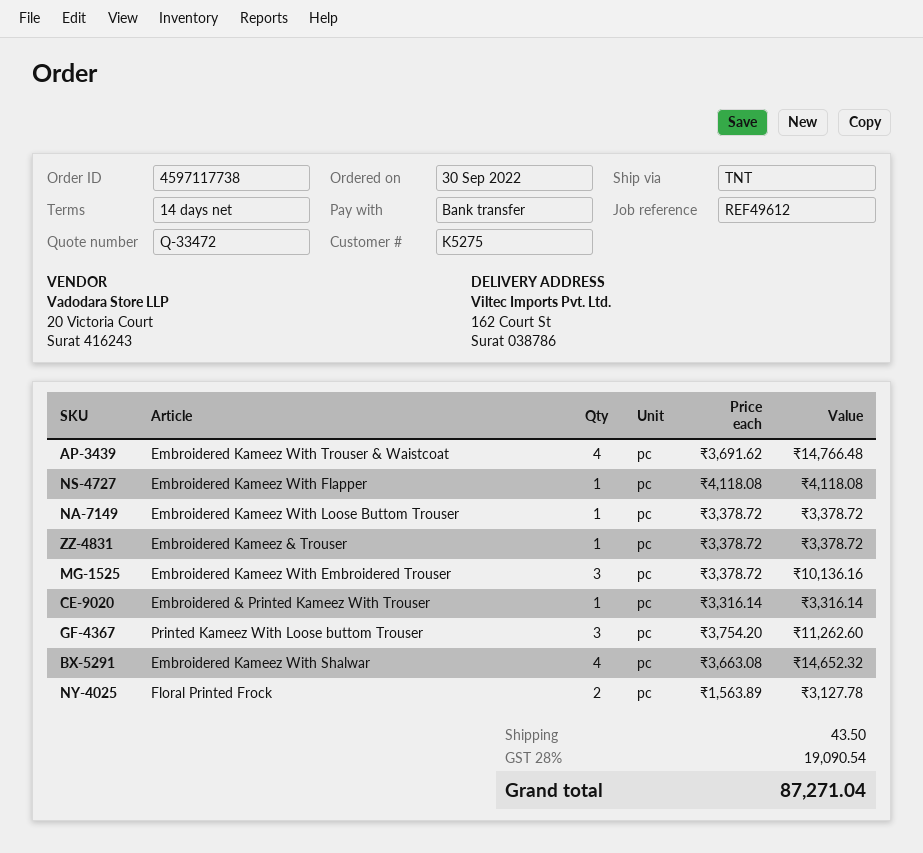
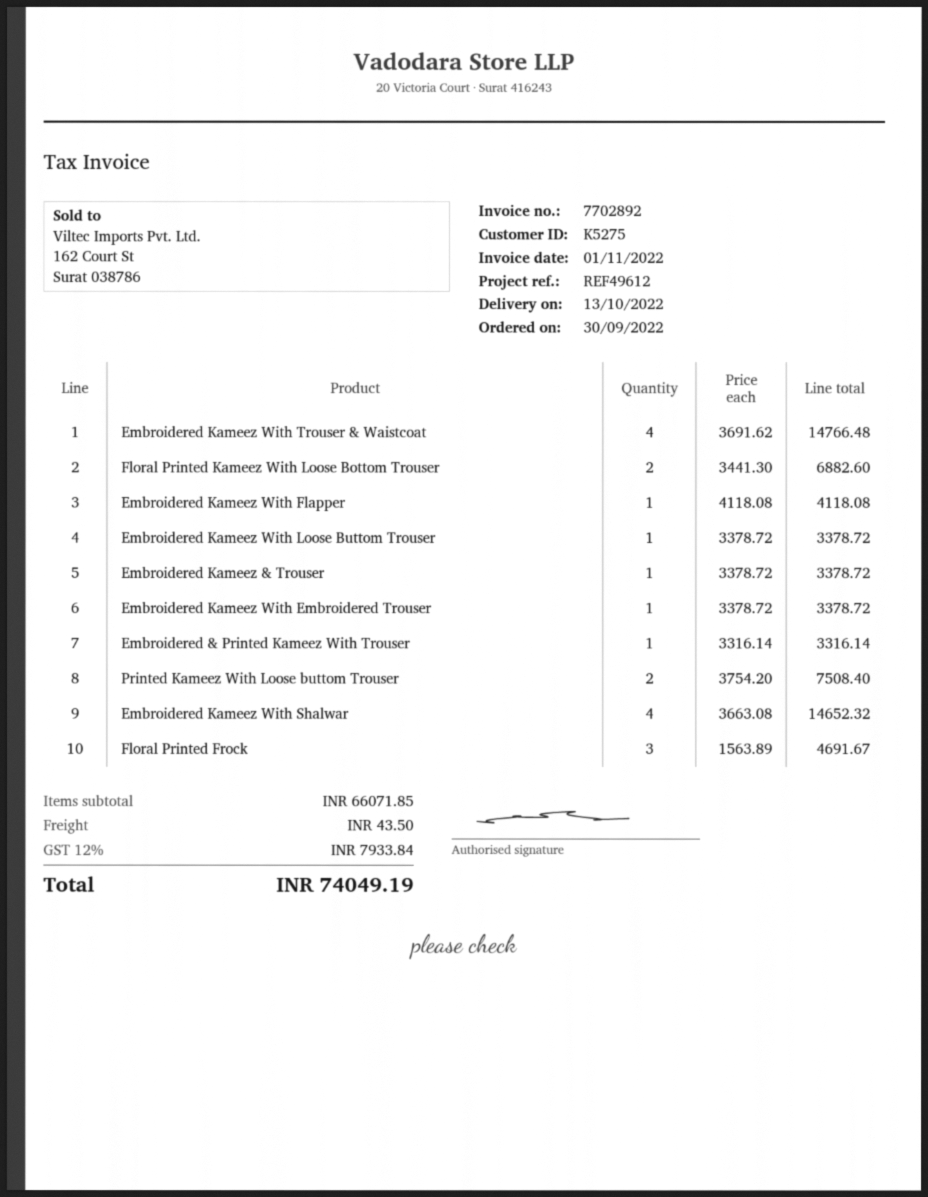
Embroidered Kameez With Embroidered Trouser: 3 x 3378.72 = 10136.16 -> 1 x 3378.72 = 3378.72
Printed Kameez With Loose buttom Trouser: 3 x 3754.20 = 11262.60 -> 2 x 3754.20 = 7508.40
Floral Printed Frock: 2 x 1563.89 = 3127.78 -> 3 x 1563.89 = 4691.67
Floral Printed Kameez With Loose Bottom Trouser: none -> 2 x 3441.30 = 6882.60
tax: 28% = 19090.54 -> 12% = 7933.84
total: 87271.04 -> 74049.19

